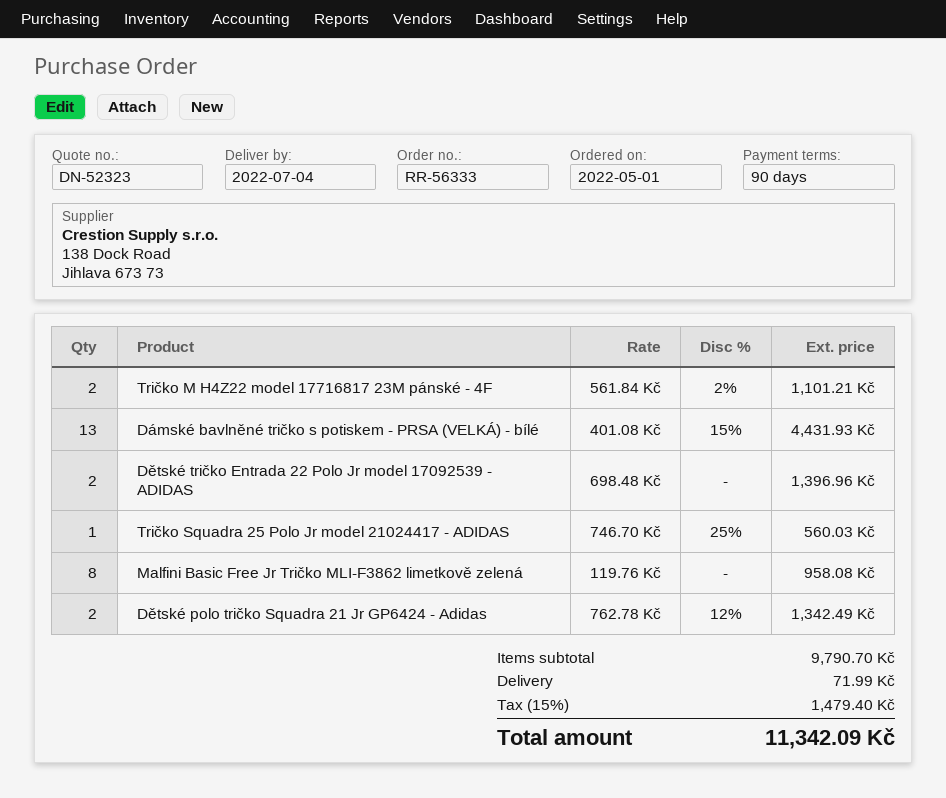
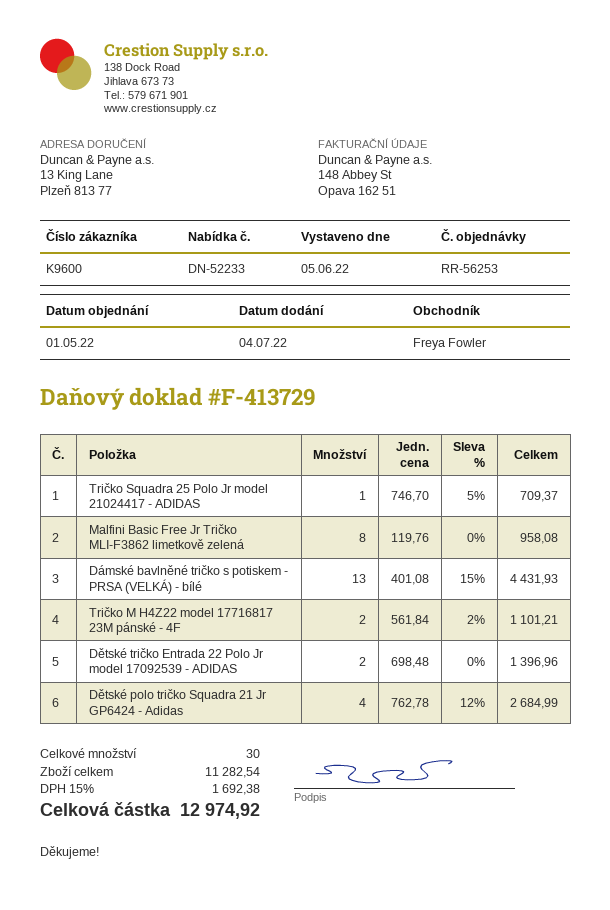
quote number: DN-52323 -> DN-52233
order number: RR-56333 -> RR-56253
Tričko Squadra 25 Polo Jr model 21024417 - ADIDAS: 1 x 746.70 - 25% = 560.03 -> 1 x 746.70 - 5% = 709.37
Dětské polo tričko Squadra 21 Jr GP6424 - Adidas: 2 x 762.78 - 12% = 1342.49 -> 4 x 762.78 - 12% = 2684.99
subtotal: 9790.70 -> 11282.54
shipping: 71.99 -> none
tax: 15% = 1479.40 -> 15% = 1692.38
total: 11342.09 -> 12974.92

